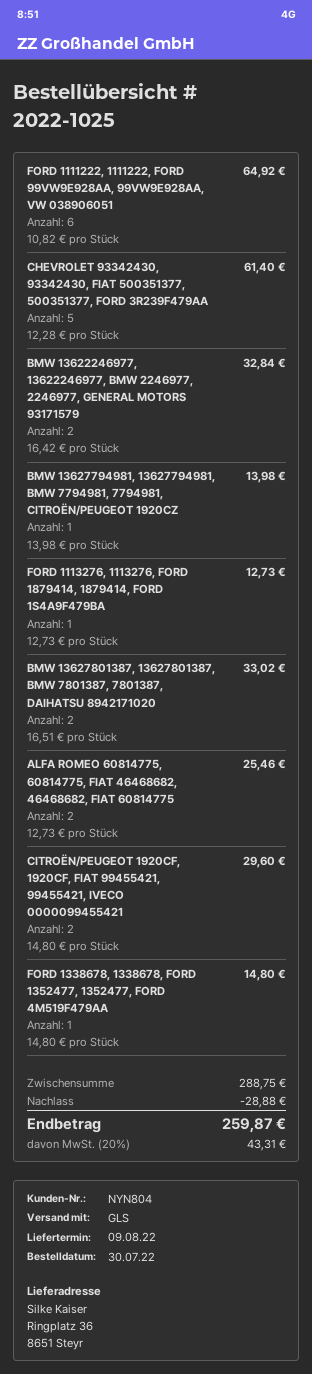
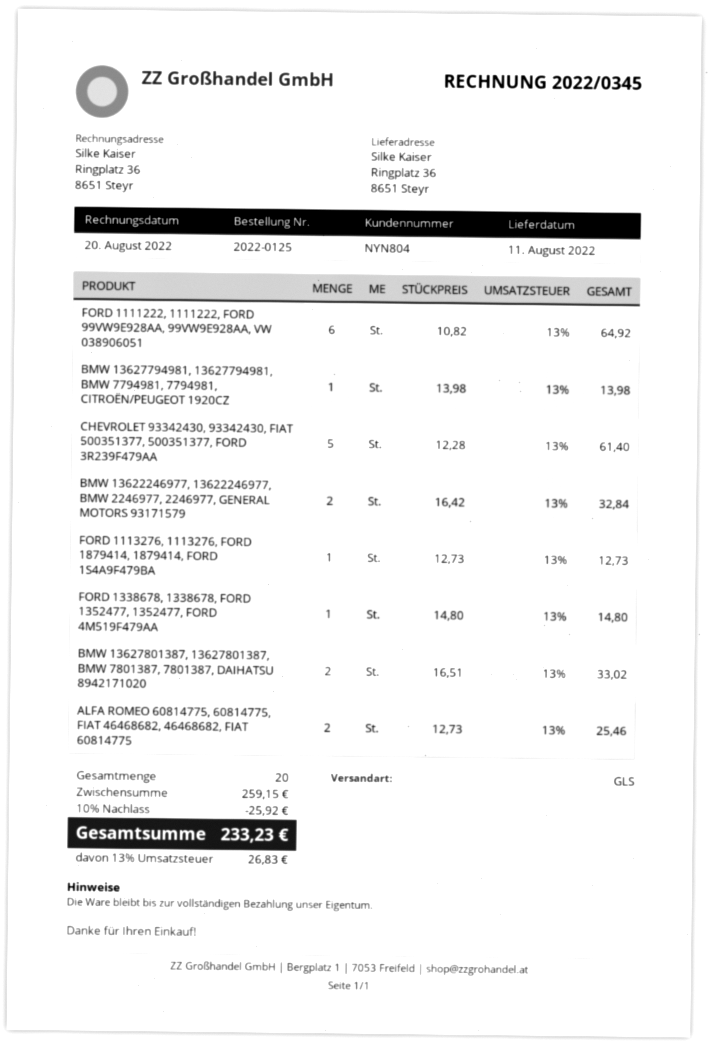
order number: 2022-1025 -> 2022-0125
delivery date: 2022-08-09 -> 2022-08-11
CITROËN/PEUGEOT 1920CF, 1920CF, FIAT 99455421, 99455421, IVECO 0000099455421: 2 x 14.80 = 29.60 -> none
subtotal: 288.75 -> 259.15
discount: 28.88 -> 25.92
tax: 20% = 43.31 -> 13% = 26.83
total: 259.87 -> 233.23

